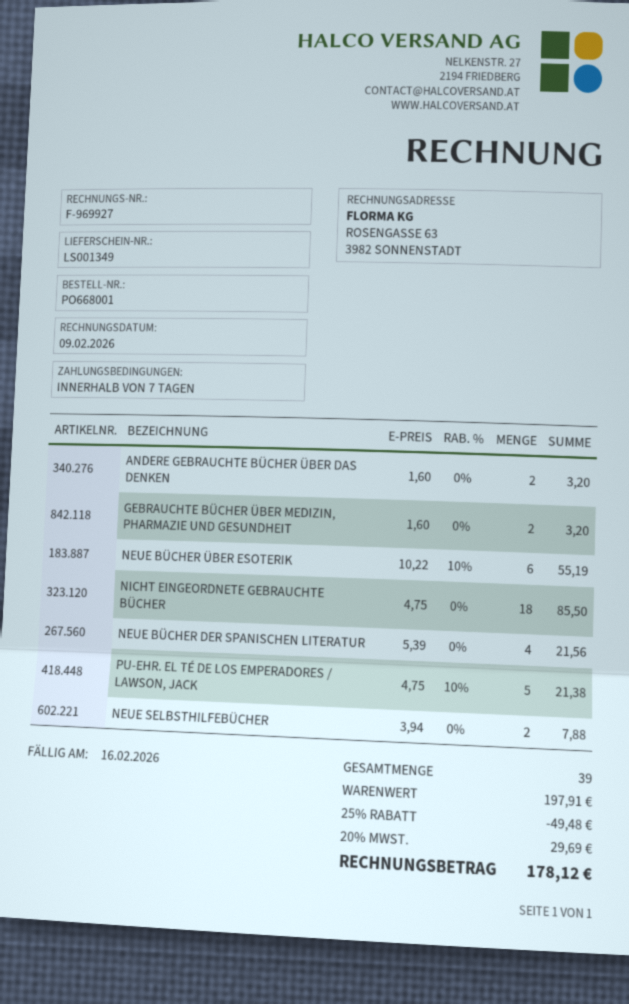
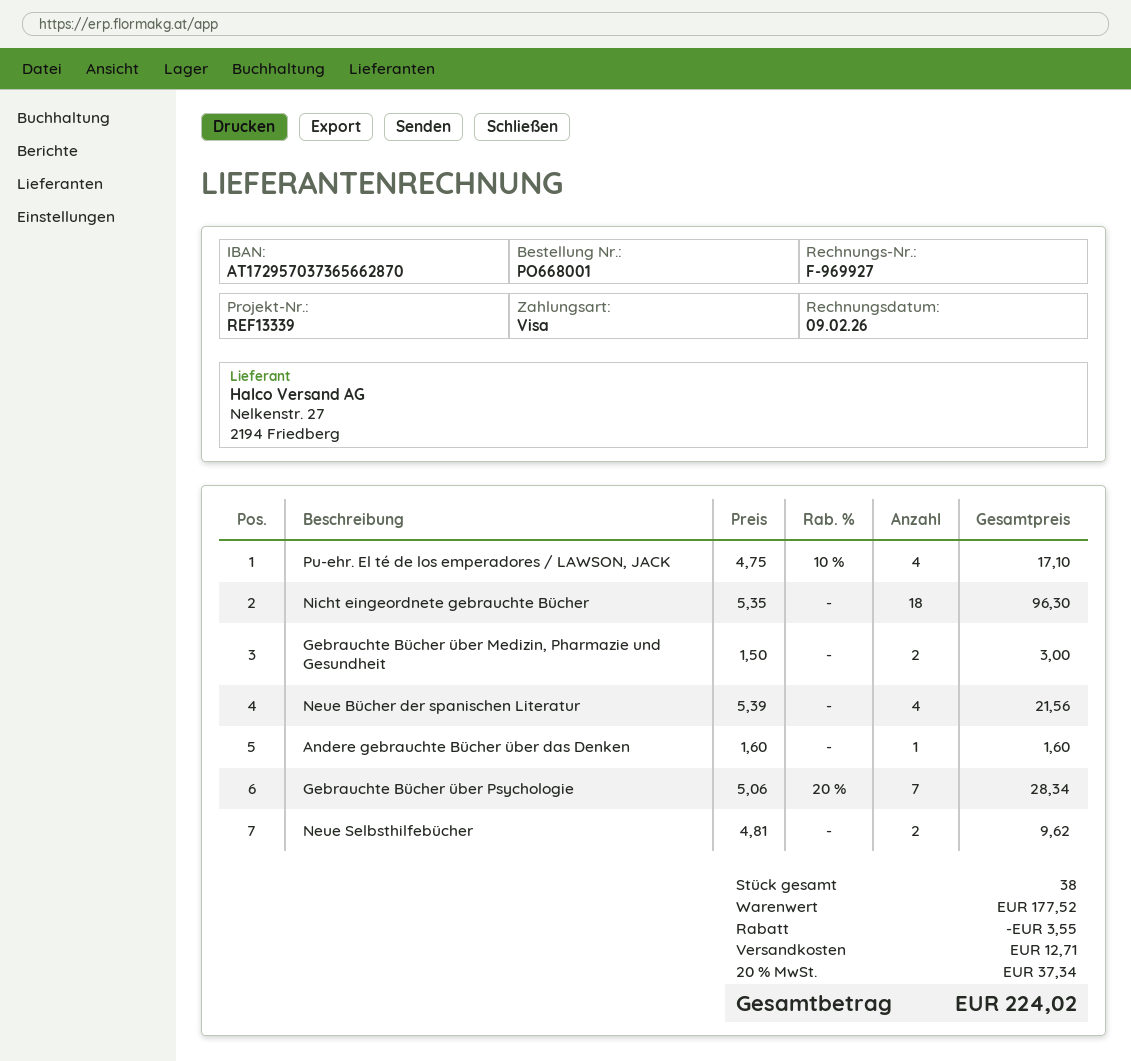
ANDERE GEBRAUCHTE BÜCHER ÜBER DAS DENKEN: 2 x 1.60 = 3.20 -> 1 x 1.60 = 1.60
GEBRAUCHTE BÜCHER ÜBER MEDIZIN, PHARMAZIE UND GESUNDHEIT: 2 x 1.60 = 3.20 -> 2 x 1.50 = 3.00
NEUE BÜCHER ÜBER ESOTERIK: 6 x 10.22 - 10% = 55.19 -> none
NICHT EINGEORDNETE GEBRAUCHTE BÜCHER: 18 x 4.75 = 85.50 -> 18 x 5.35 = 96.30
PU-EHR. EL TÉ DE LOS EMPERADORES / LAWSON, JACK: 5 x 4.75 - 10% = 21.38 -> 4 x 4.75 - 10% = 17.10
NEUE SELBSTHILFEBÜCHER: 2 x 3.94 = 7.88 -> 2 x 4.81 = 9.62
Gebrauchte Bücher über Psychologie: none -> 7 x 5.06 - 20% = 28.34
total quantity: 39 -> 38
subtotal: 197.91 -> 177.52
discount: 49.48 -> 3.55
shipping: none -> 12.71
tax: 20% = 29.69 -> 20% = 37.34
total: 178.12 -> 224.02

